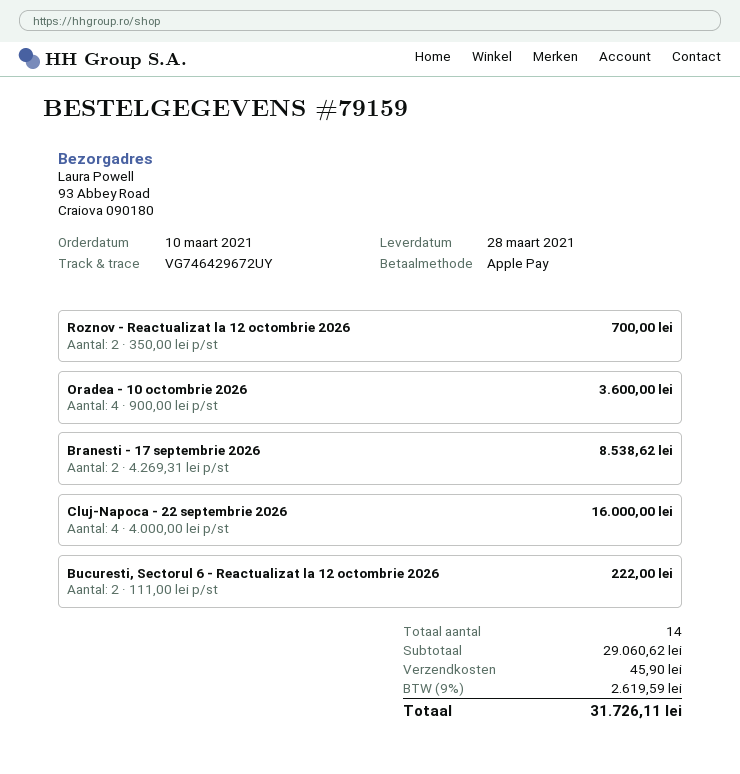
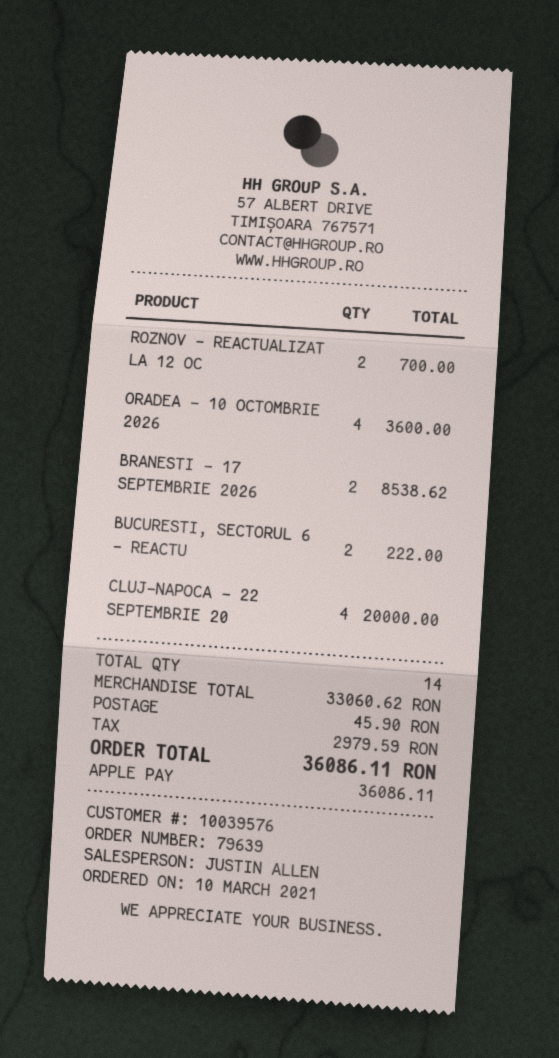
order number: 79159 -> 79639
Cluj-Napoca - 22 septembrie 2026: 4 for 16000.00 -> 4 for 20000.00
subtotal: 29060.62 -> 33060.62
tax: 2619.59 -> 2979.59
total: 31726.11 -> 36086.11

